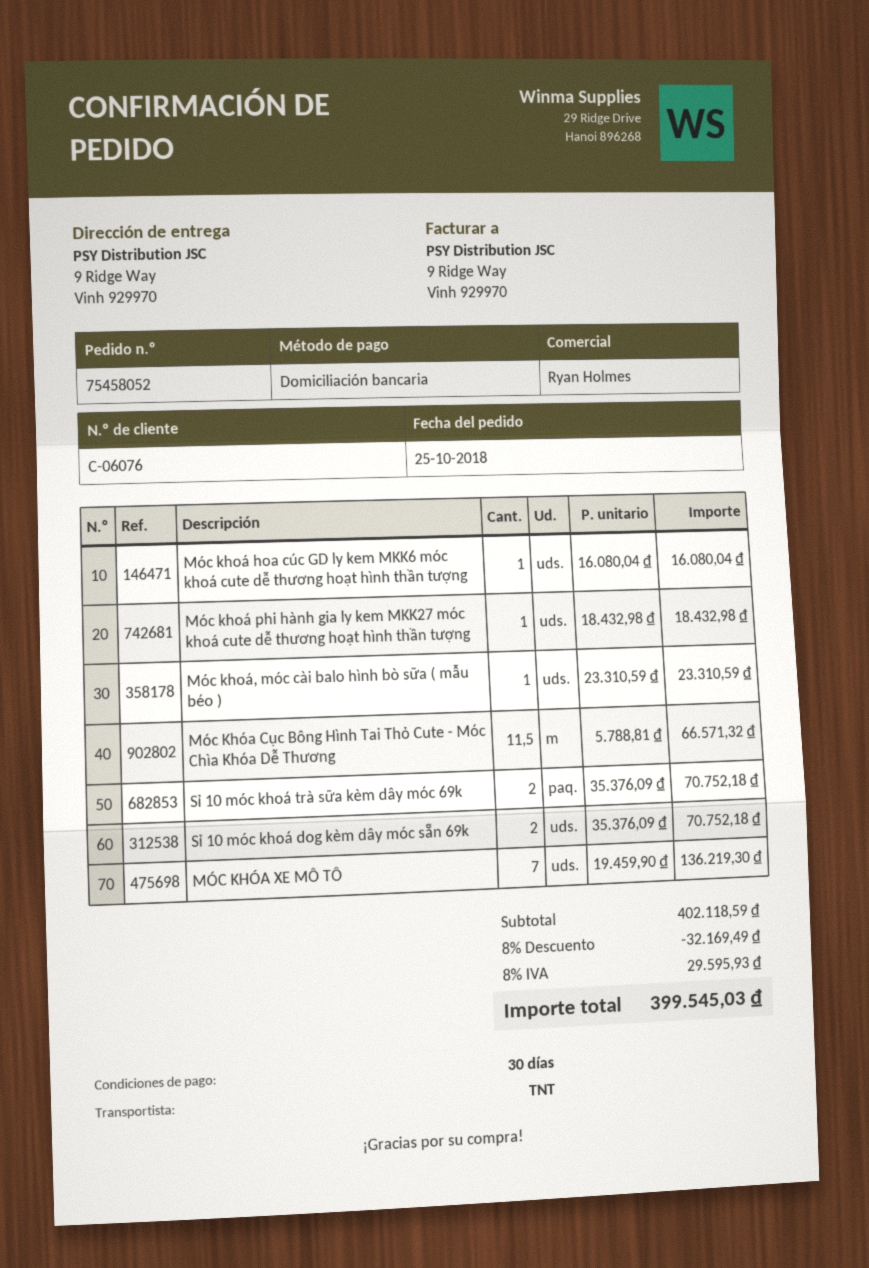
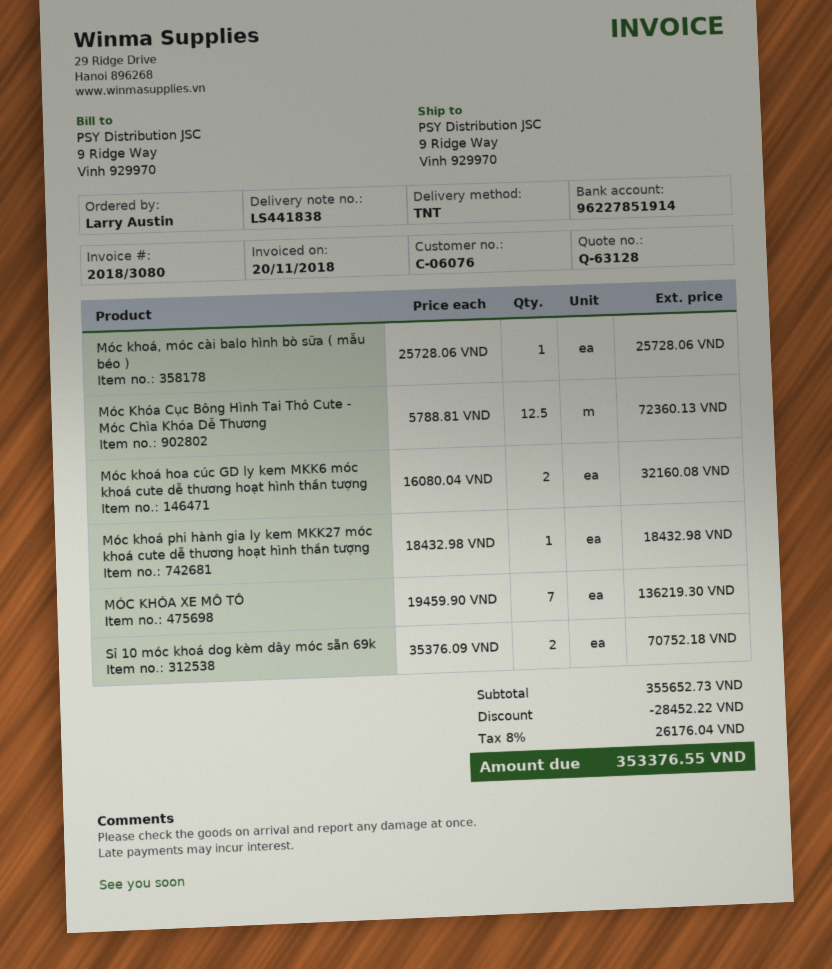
Móc khoá hoa cúc GD ly kem MKK6 móc khoá cute dễ thương hoạt hình thần tượng: 1 x 16080.04 = 16080.04 -> 2 x 16080.04 = 32160.08
Móc khoá, móc cài balo hình bò sữa ( mẫu béo ): 1 x 23310.59 = 23310.59 -> 1 x 25728.06 = 25728.06
Móc Khóa Cục Bông Hình Tai Thỏ Cute - Móc Chìa Khóa Dễ Thương: 11.5 x 5788.81 = 66571.32 -> 12.5 x 5788.81 = 72360.13
Sỉ 10 móc khoá trà sữa kèm dây móc 69k: 2 x 35376.09 = 70752.18 -> none
subtotal: 402118.59 -> 355652.73
discount: 32169.49 -> 28452.22
tax: 8% = 29595.93 -> 8% = 26176.04
total: 399545.03 -> 353376.55

